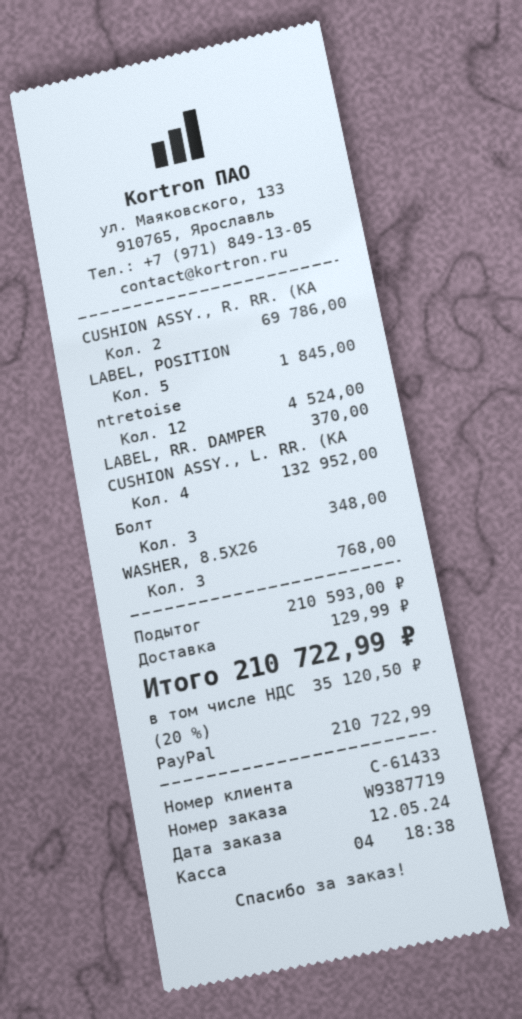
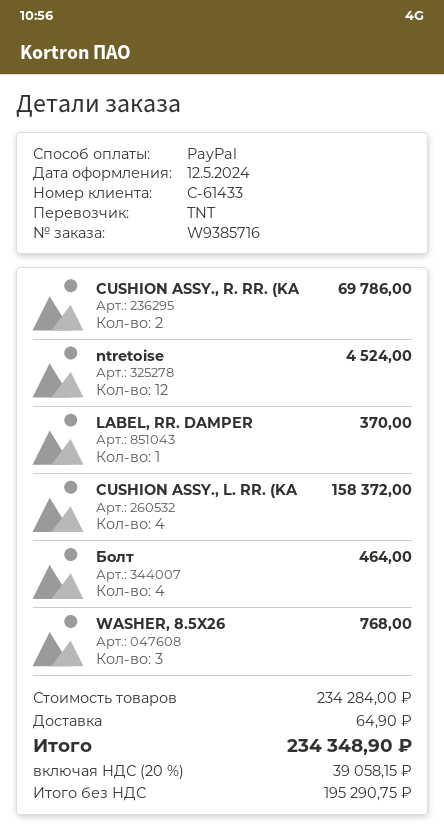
order number: W9387719 -> W9385716
LABEL, POSITION: 5 for 1845.00 -> none
CUSHION ASSY., L. RR. (KA: 4 for 132952.00 -> 4 for 158372.00
Болт: 3 for 348.00 -> 4 for 464.00
subtotal: 210593.00 -> 234284.00
shipping: 129.99 -> 64.90
tax: 20% = 35120.50 -> 20% = 39058.15
total: 210722.99 -> 234348.90

